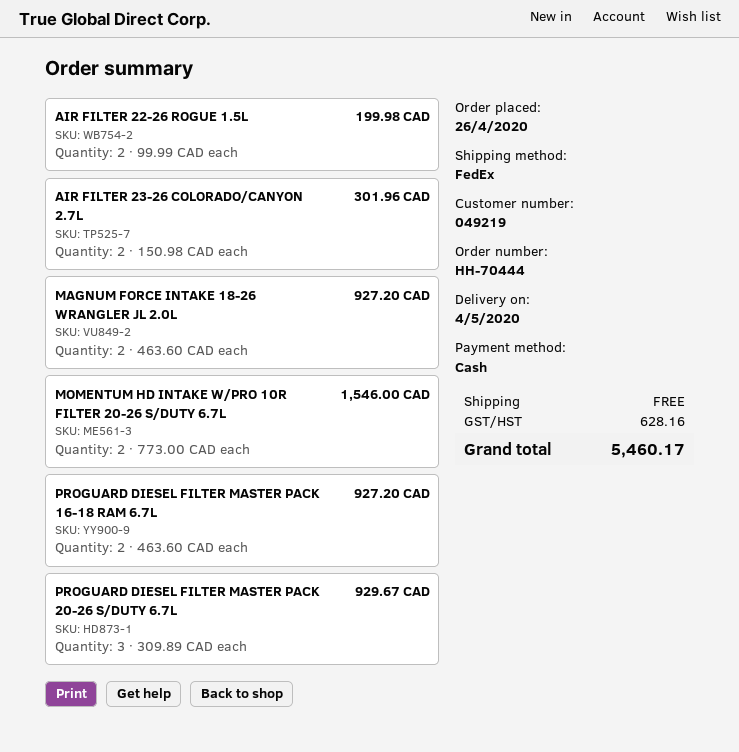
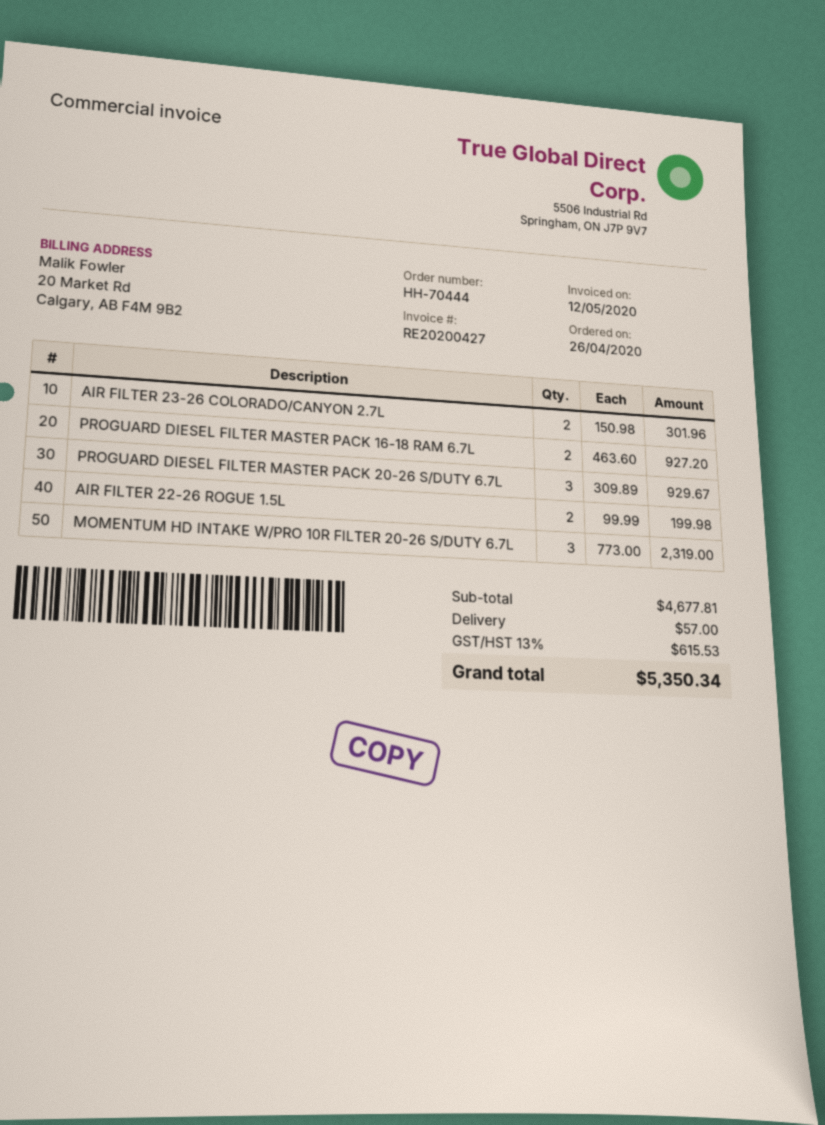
MAGNUM FORCE INTAKE 18-26 WRANGLER JL 2.0L: 2 x 463.60 = 927.20 -> none
MOMENTUM HD INTAKE W/PRO 10R FILTER 20-26 S/DUTY 6.7L: 2 x 773.00 = 1546.00 -> 3 x 773.00 = 2319.00
shipping: 0.00 -> 57.00
tax: 628.16 -> 615.53
total: 5460.17 -> 5350.34

